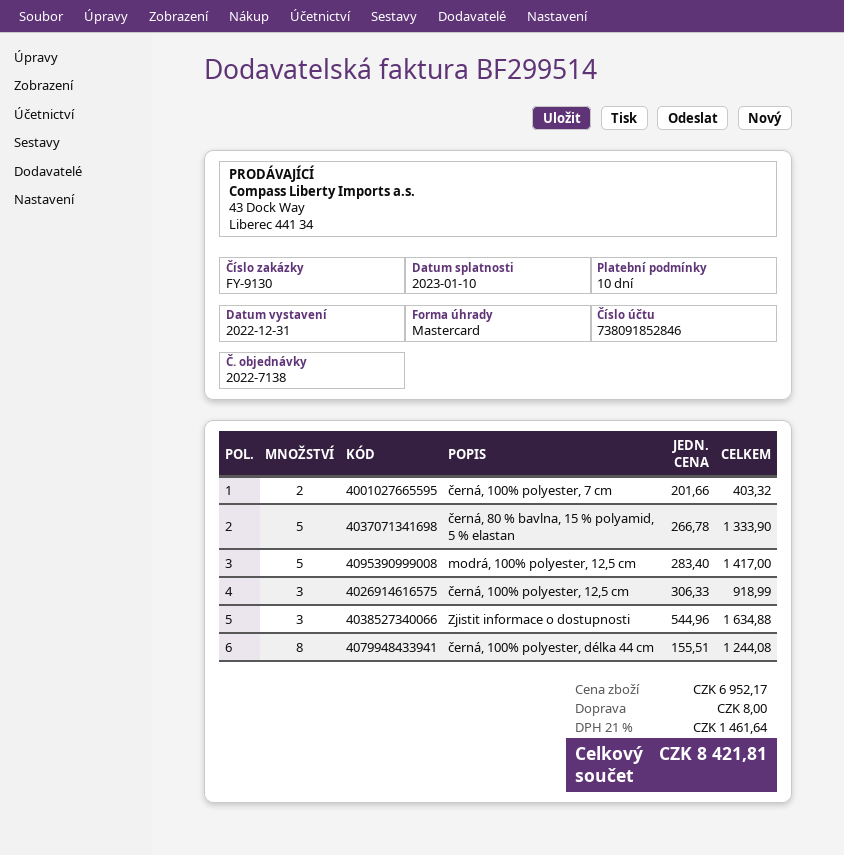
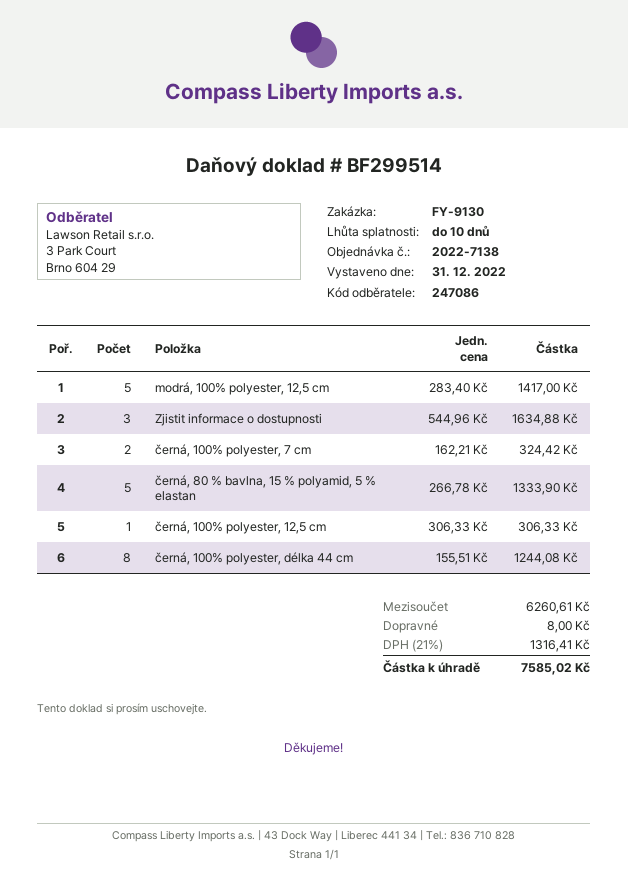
černá, 100% polyester, 7 cm: 2 x 201.66 = 403.32 -> 2 x 162.21 = 324.42
černá, 100% polyester, 12,5 cm: 3 x 306.33 = 918.99 -> 1 x 306.33 = 306.33
subtotal: 6952.17 -> 6260.61
tax: 21% = 1461.64 -> 21% = 1316.41
total: 8421.81 -> 7585.02

